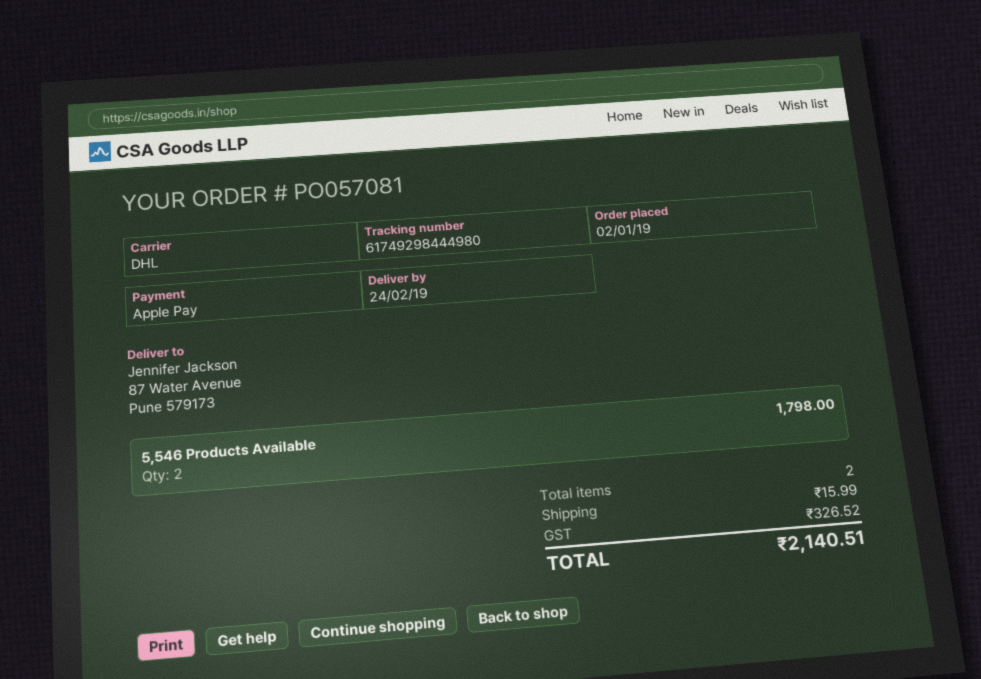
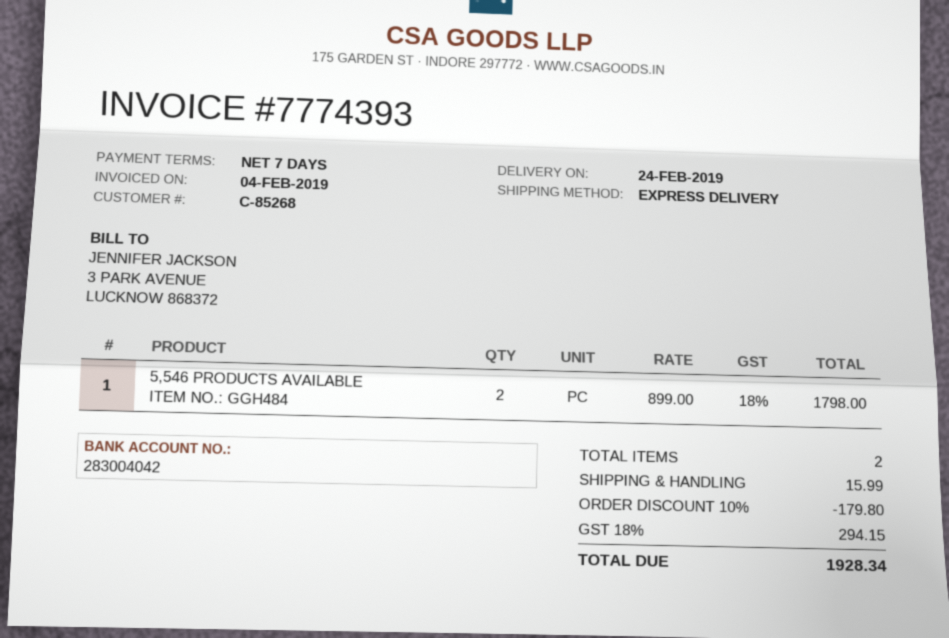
shipping method: DHL -> express
discount: none -> 10% = 179.80
tax: 326.52 -> 294.15
total: 2140.51 -> 1928.34

